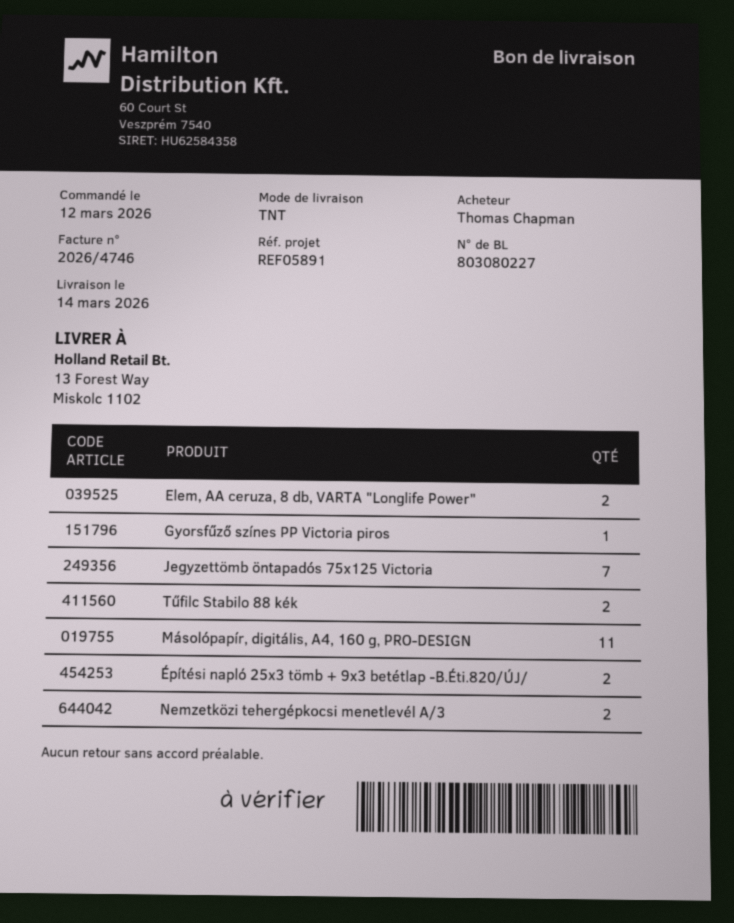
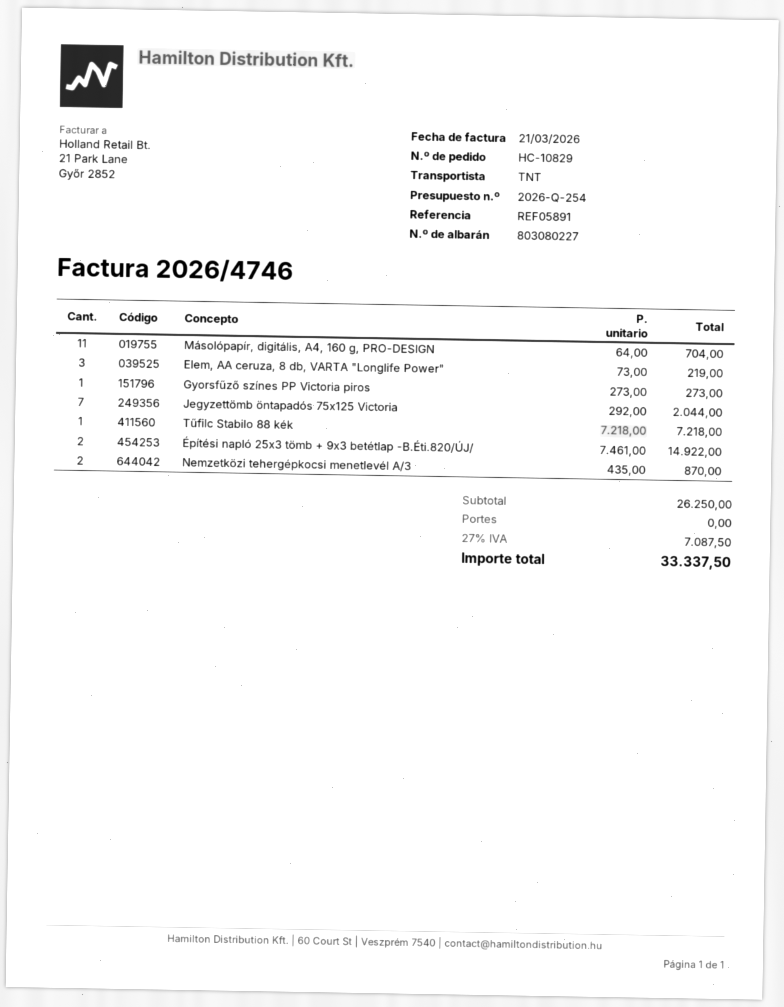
Elem, AA ceruza, 8 db, VARTA "Longlife Power": 2 -> 3
Tűfilc Stabilo 88 kék: 2 -> 1

